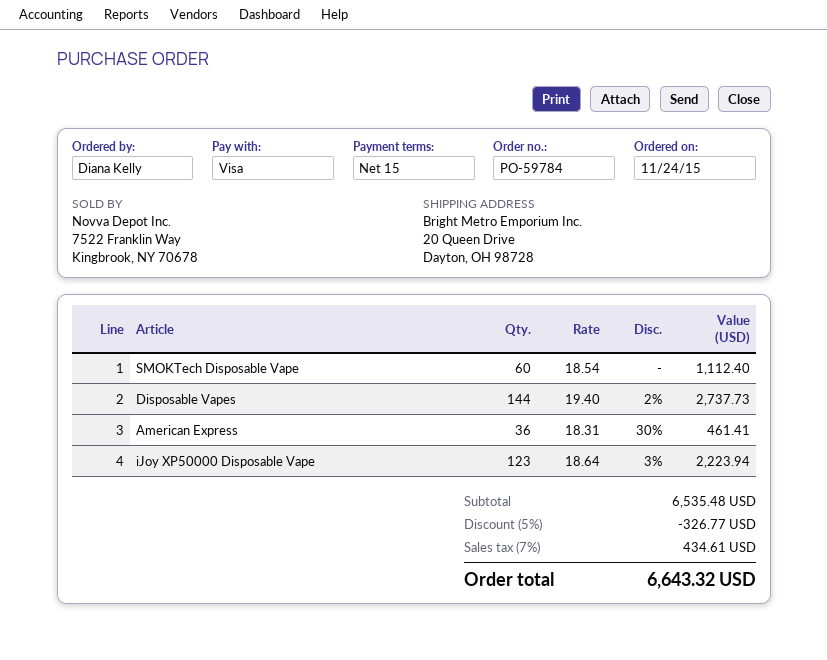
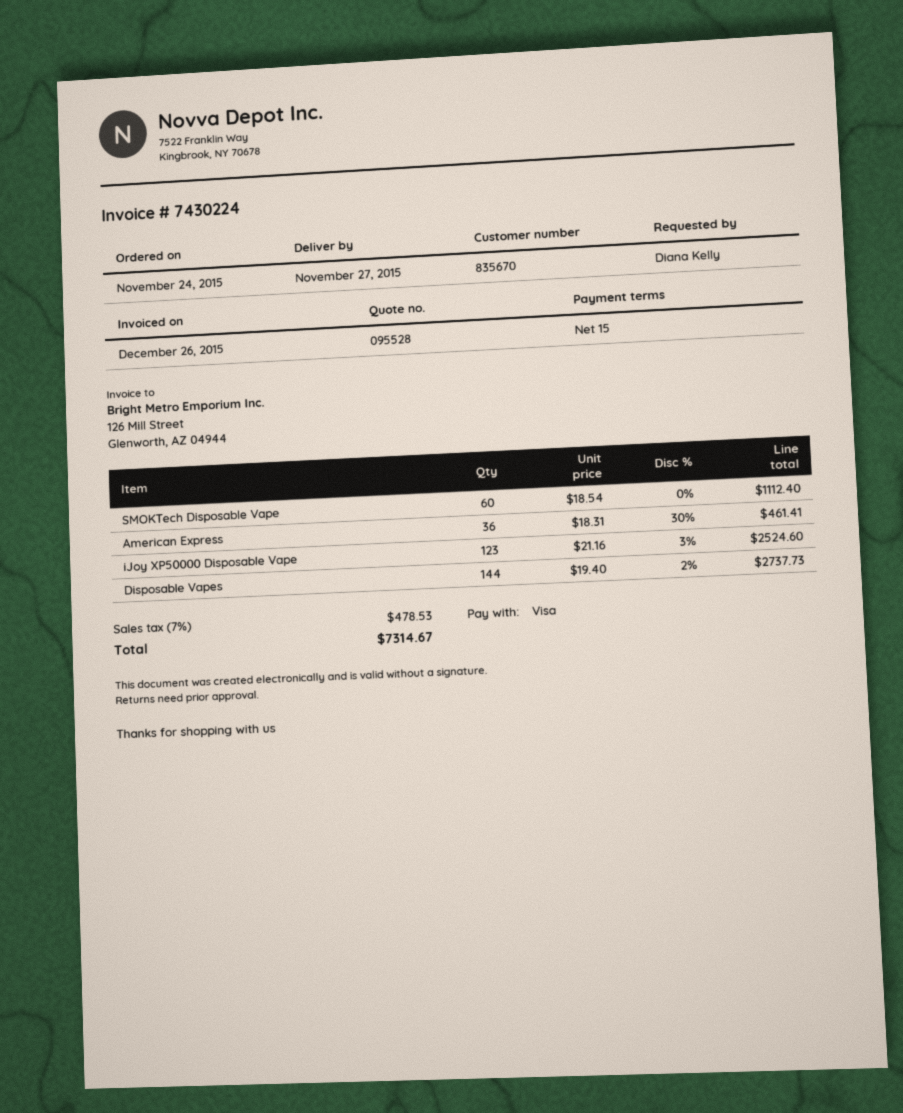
iJoy XP50000 Disposable Vape: 123 x 18.64 - 3% = 2223.94 -> 123 x 21.16 - 3% = 2524.60
discount: 5% = 326.77 -> none
tax: 7% = 434.61 -> 7% = 478.53
total: 6643.32 -> 7314.67

